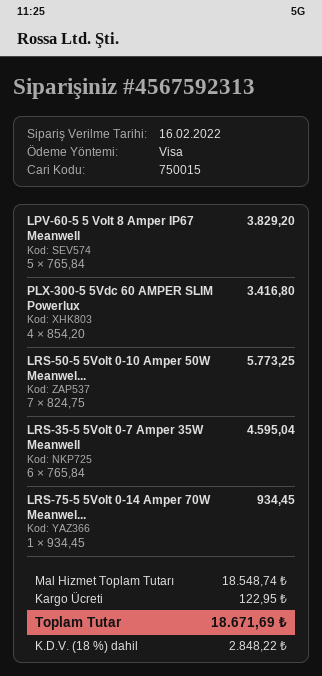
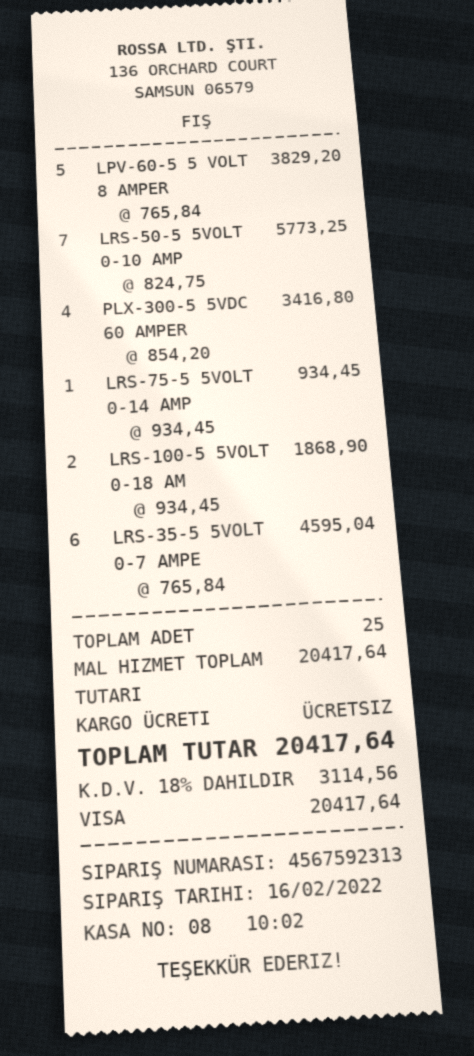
LRS-100-5 5VOLT 0-18 AM: none -> 2 x 934.45 = 1868.90
subtotal: 18548.74 -> 20417.64
shipping: 122.95 -> 0.00
tax: 18% = 2848.22 -> 18% = 3114.56
total: 18671.69 -> 20417.64

